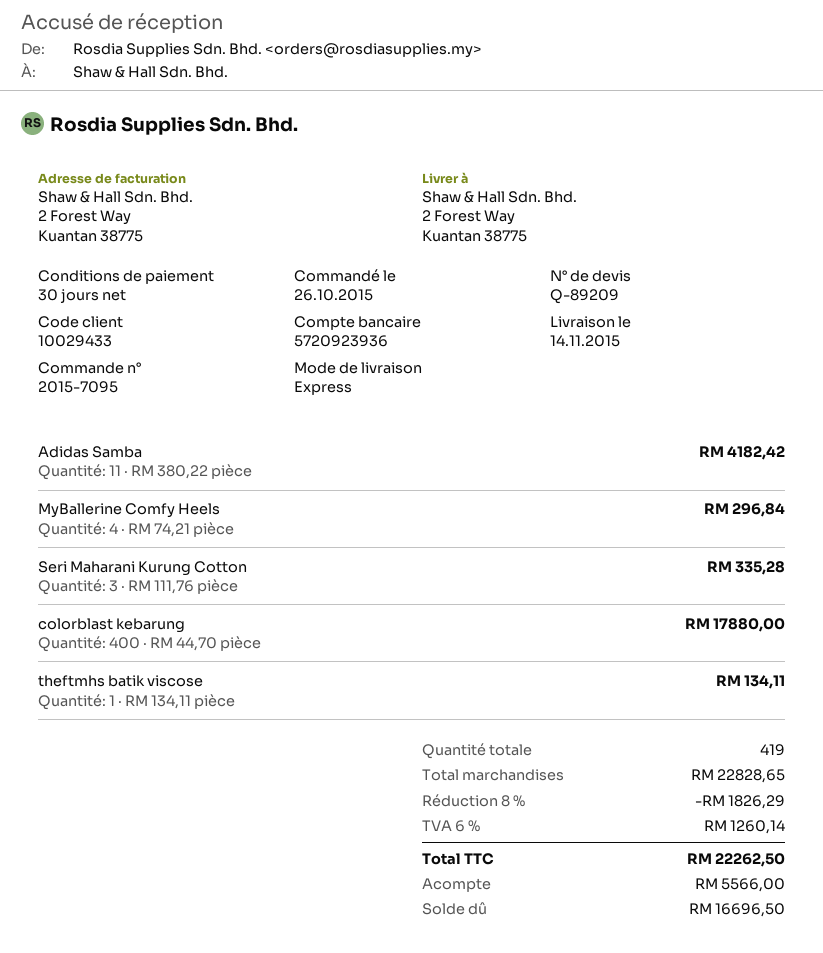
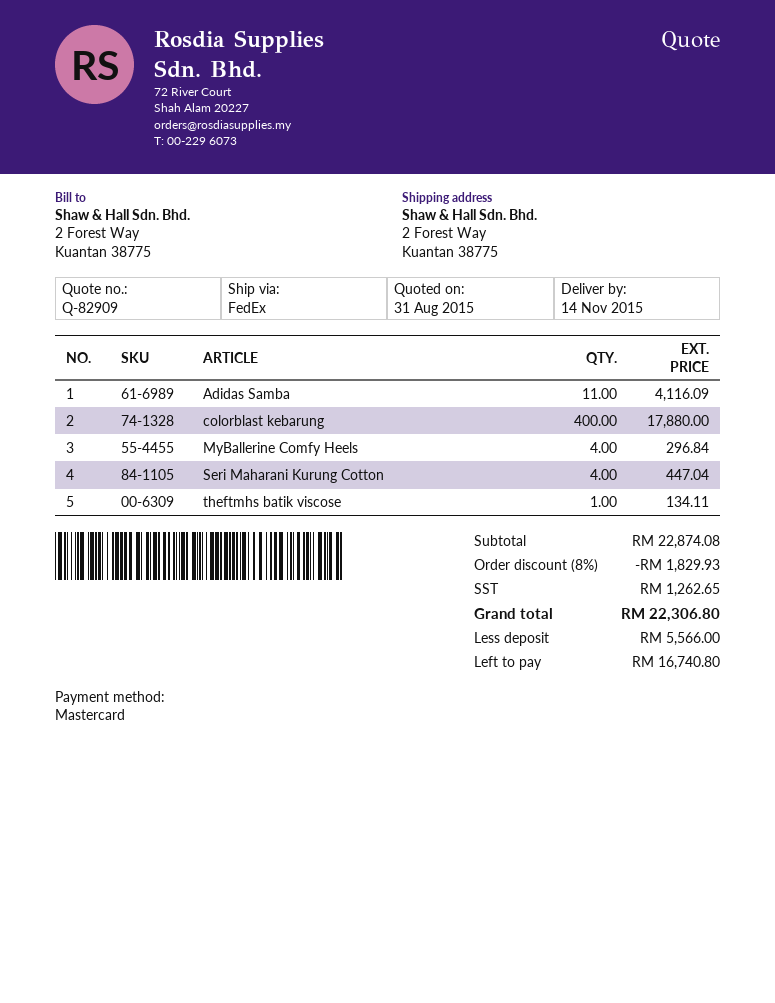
quote number: Q-89209 -> Q-82909
shipping method: express -> FedEx
Adidas Samba: 11 for 4182.42 -> 11 for 4116.09
Seri Maharani Kurung Cotton: 3 for 335.28 -> 4 for 447.04
subtotal: 22828.65 -> 22874.08
discount: 8% = 1826.29 -> 8% = 1829.93
tax: 1260.14 -> 1262.65
total: 22262.50 -> 22306.80
balance: 16696.50 -> 16740.80

